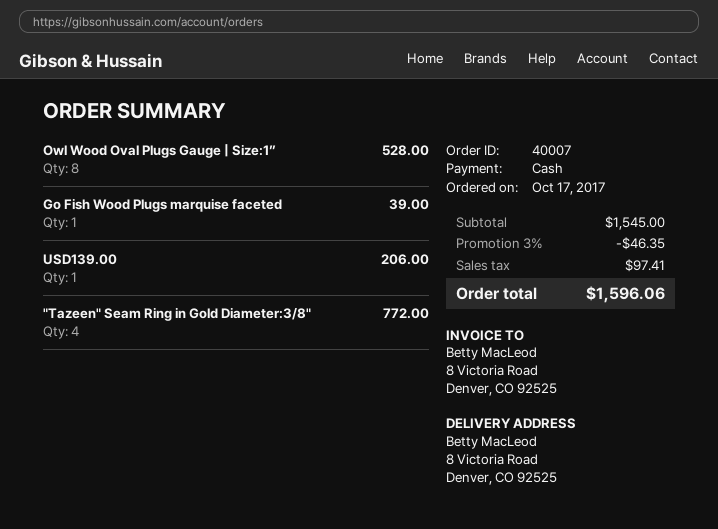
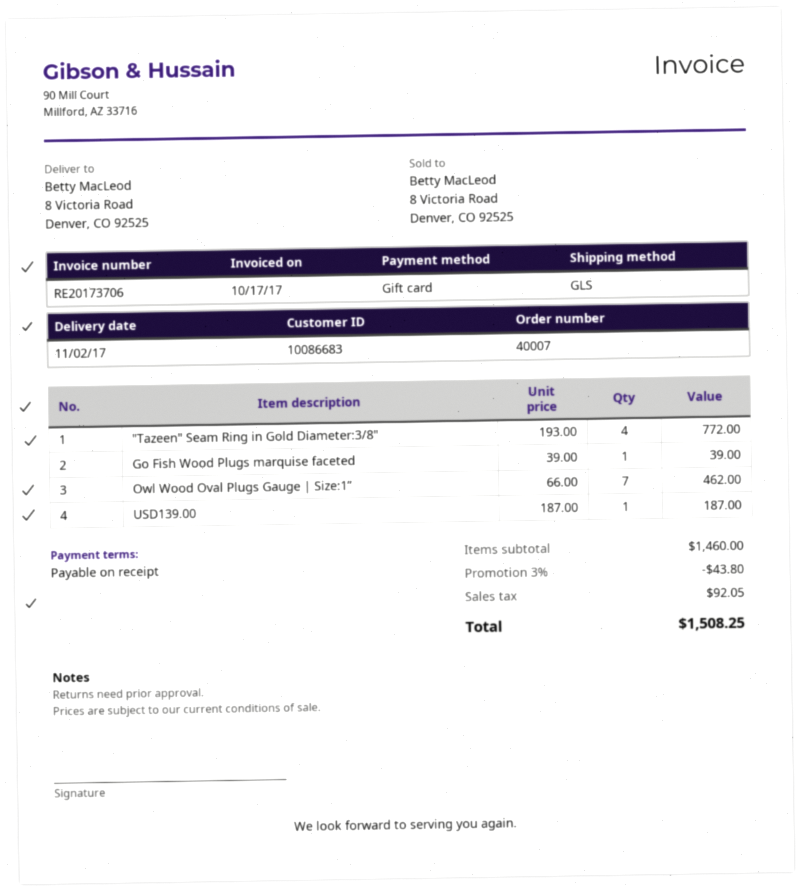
payment method: cash -> gift card
Owl Wood Oval Plugs Gauge | Size:1”: 8 for 528.00 -> 7 for 462.00
USD139.00: 1 for 206.00 -> 1 for 187.00
subtotal: 1545.00 -> 1460.00
discount: 3% = 46.35 -> 3% = 43.80
tax: 97.41 -> 92.05
total: 1596.06 -> 1508.25

